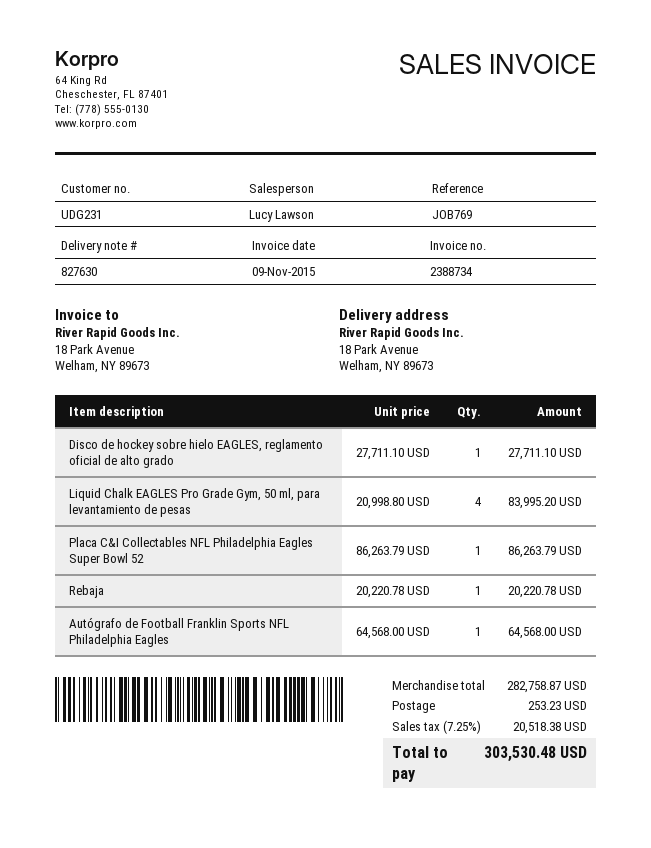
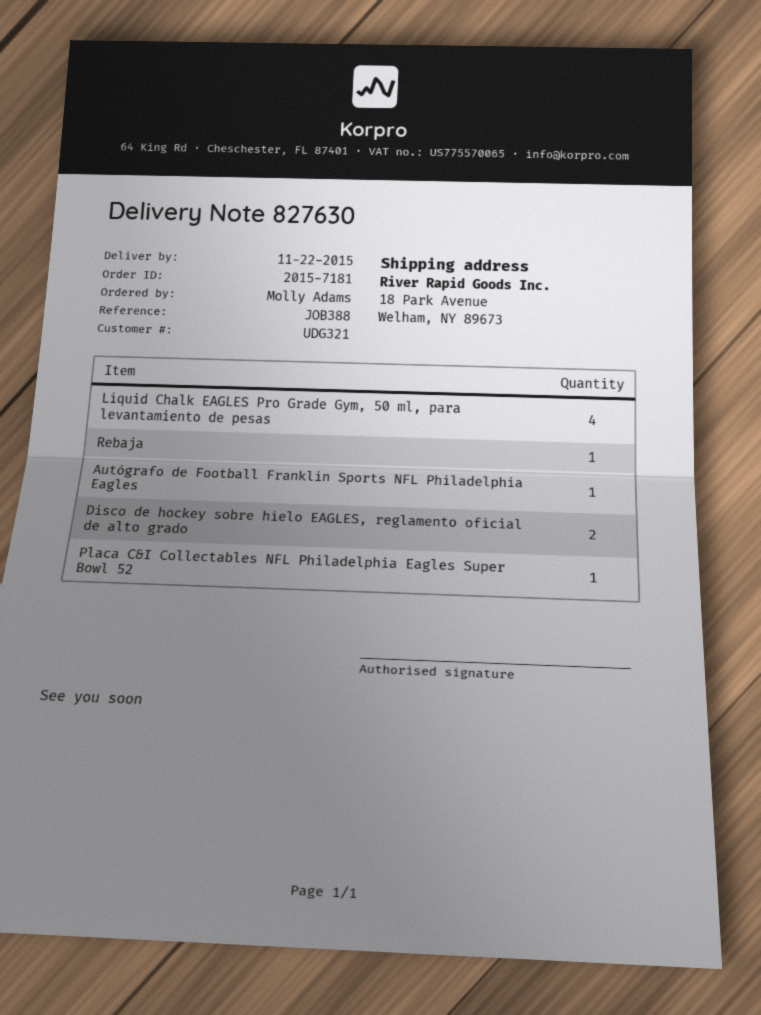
customer number: UDG231 -> UDG321
reference: JOB769 -> JOB388
Disco de hockey sobre hielo EAGLES, reglamento oficial de alto grado: 1 -> 2

